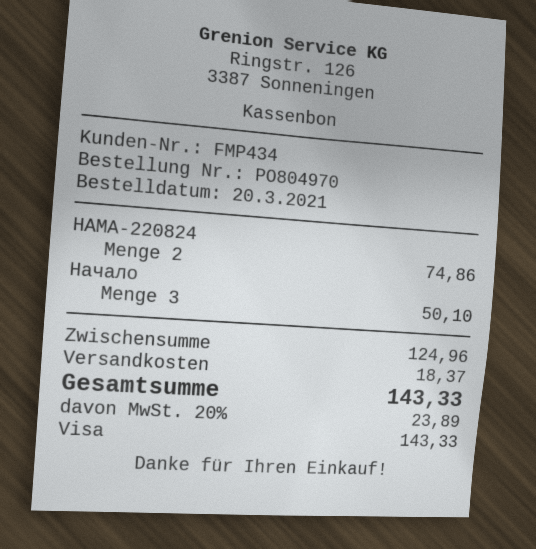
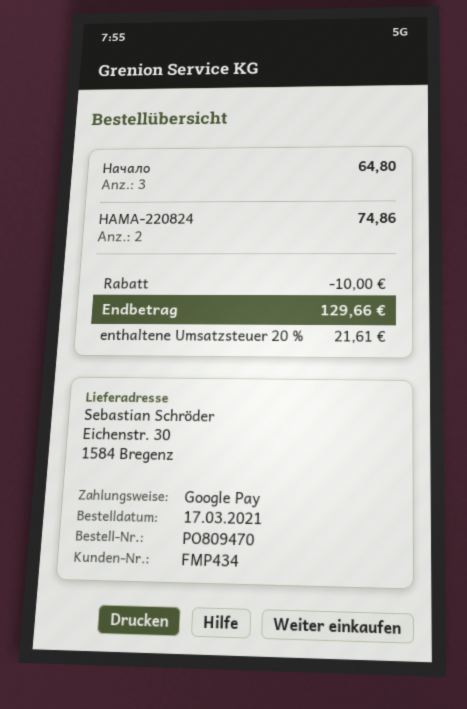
order number: PO804970 -> PO809470
order date: 2021-03-20 -> 2021-03-17
payment method: Visa -> Google Pay
Начало: 3 for 50.10 -> 3 for 64.80
discount: none -> 10.00
shipping: 18.37 -> none
tax: 20% = 23.89 -> 20% = 21.61
total: 143.33 -> 129.66

